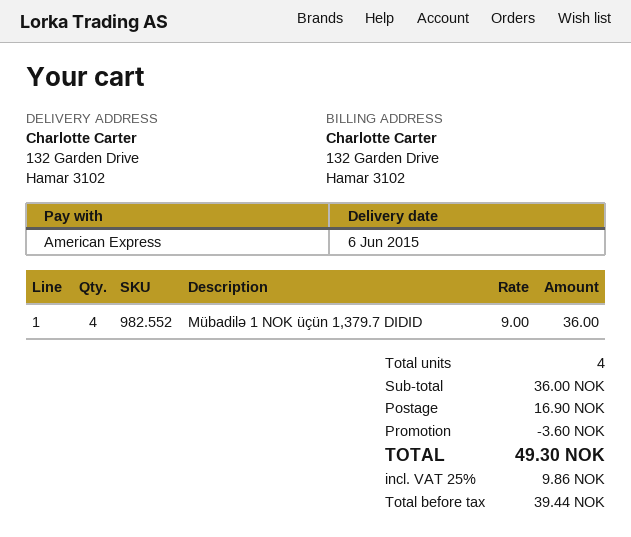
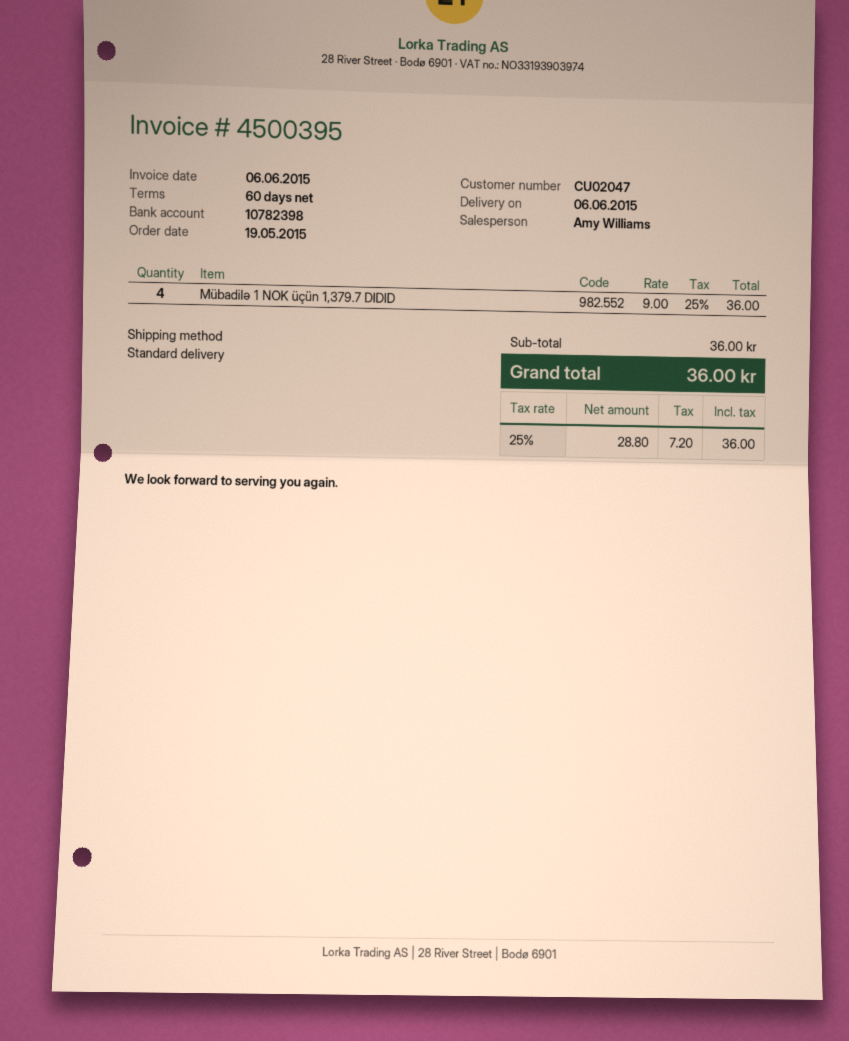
discount: 3.60 -> none
shipping: 16.90 -> none
net: 39.44 -> 28.80
tax: 25% = 9.86 -> 25% = 7.20
total: 49.30 -> 36.00

